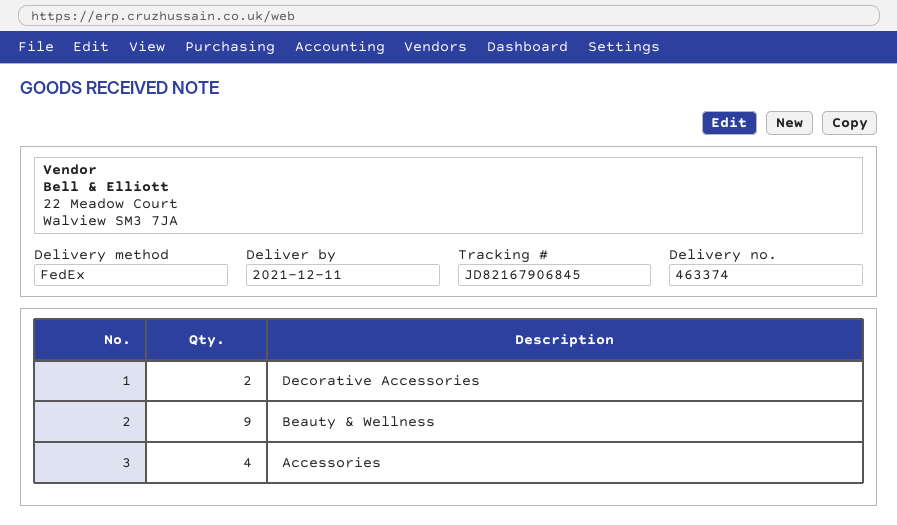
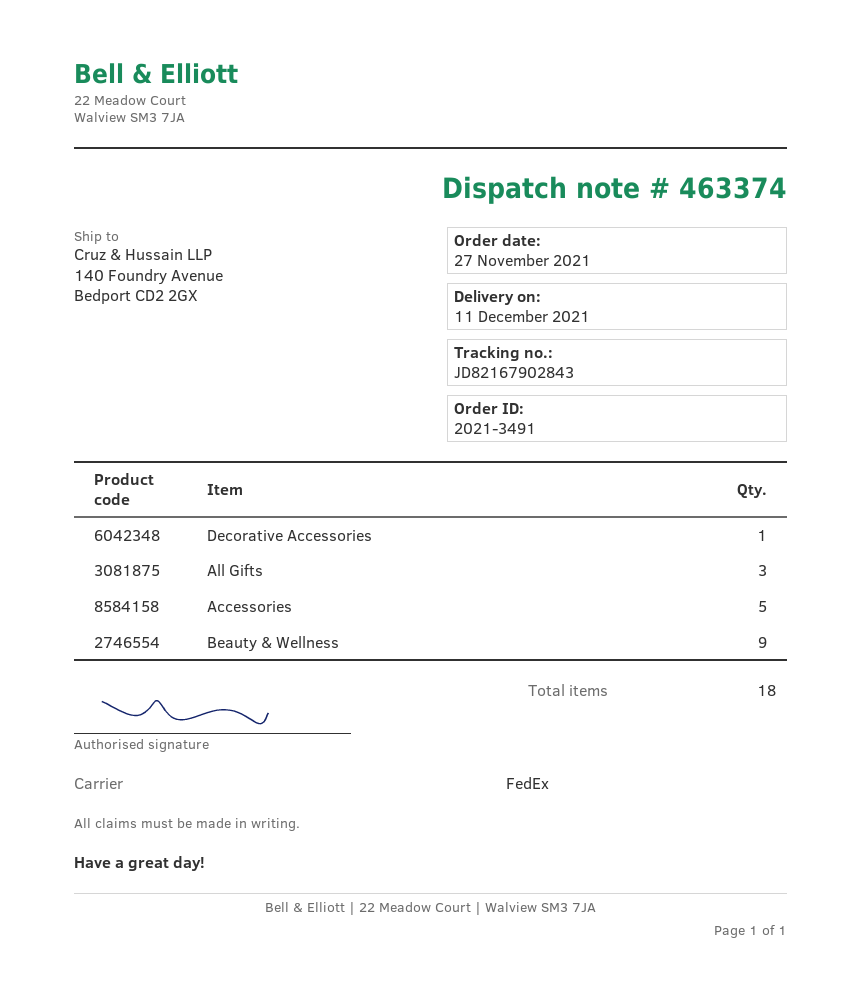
tracking number: JD82167906845 -> JD82167902843
Decorative Accessories: 2 -> 1
Accessories: 4 -> 5
All Gifts: none -> 3

